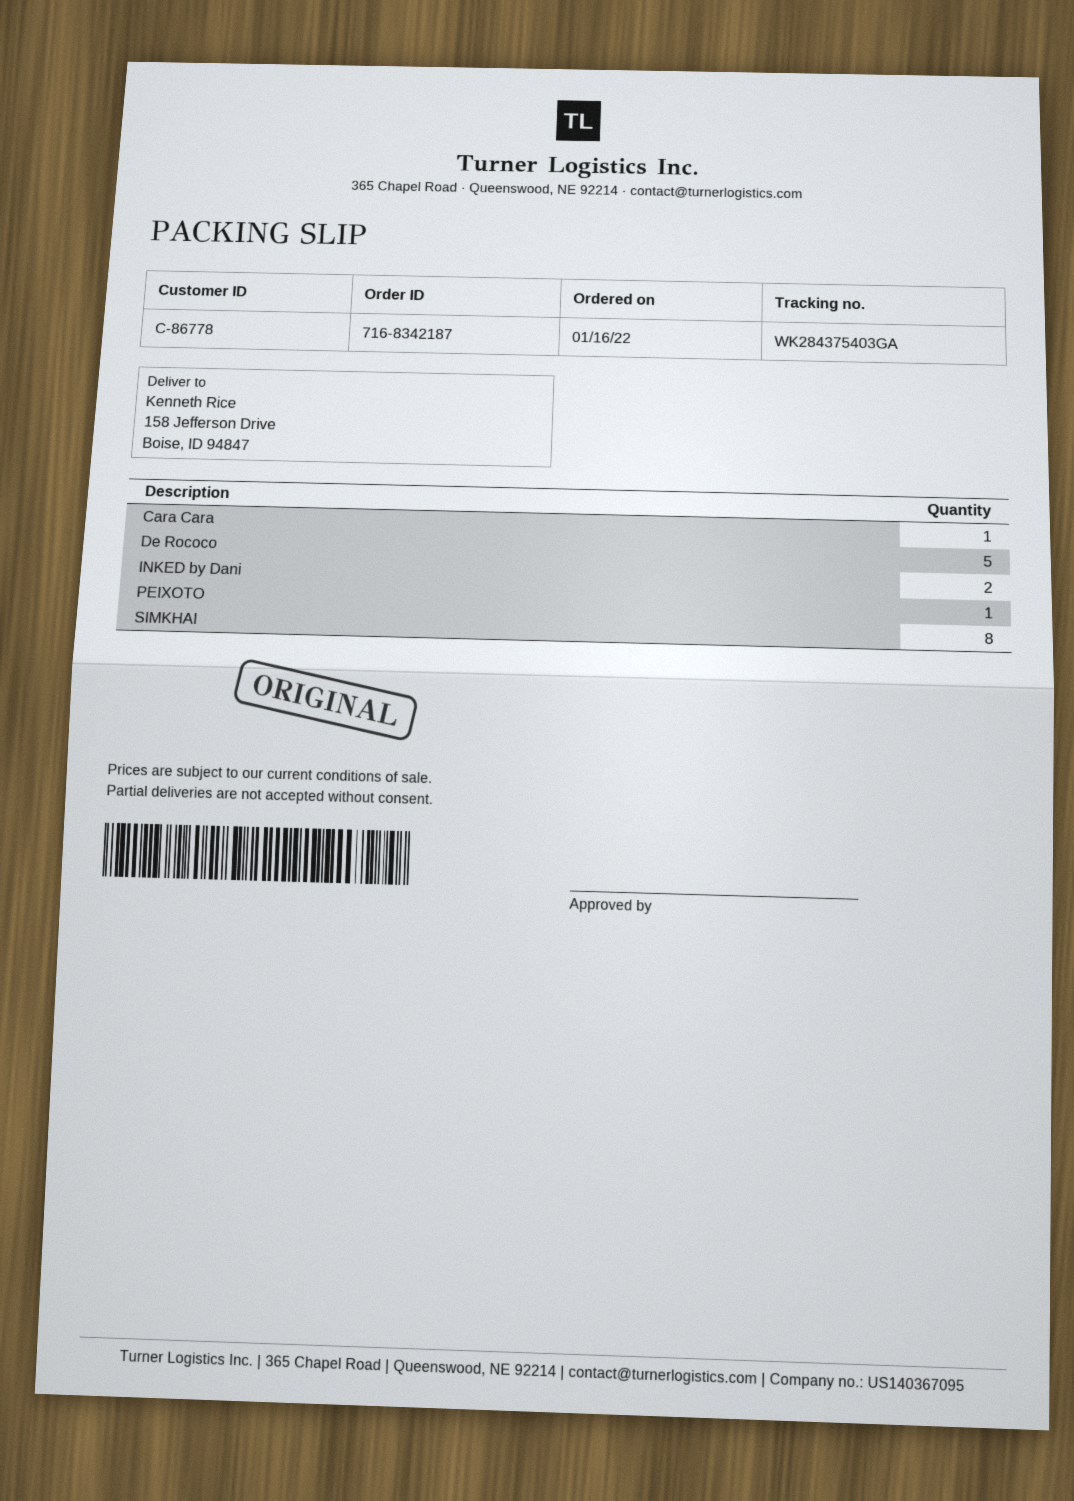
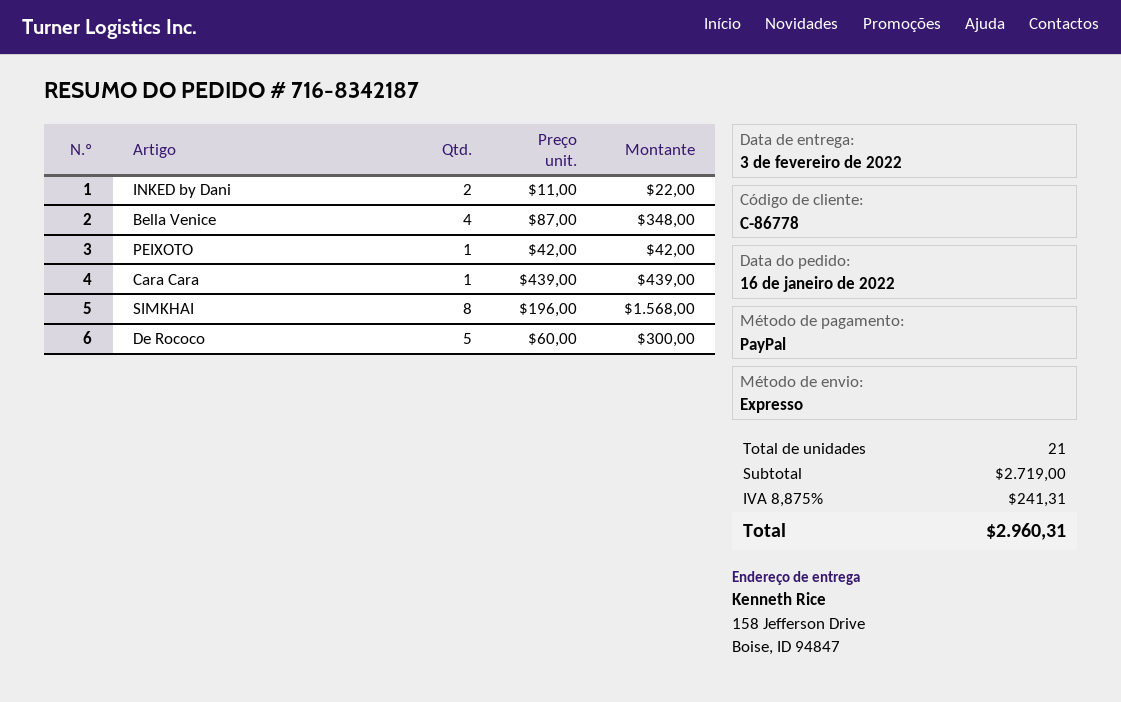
Bella Venice: none -> 4

